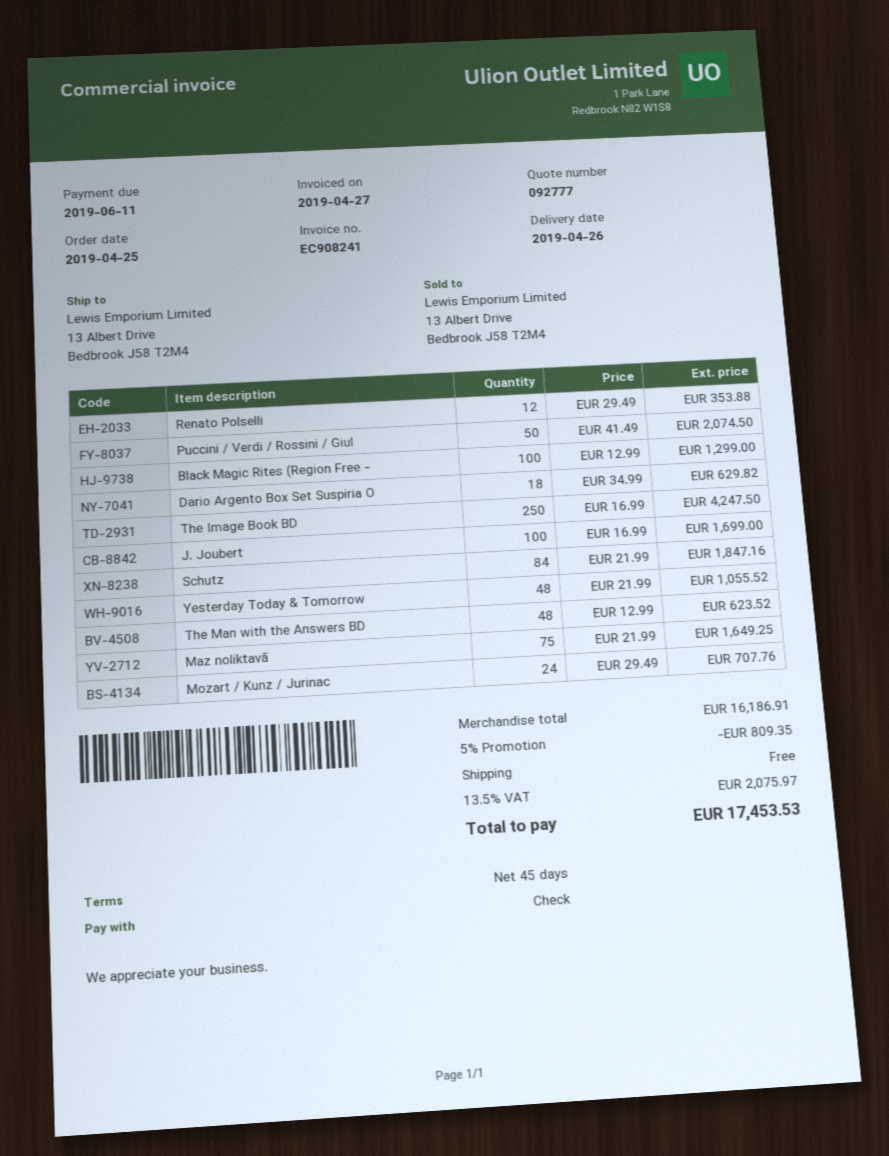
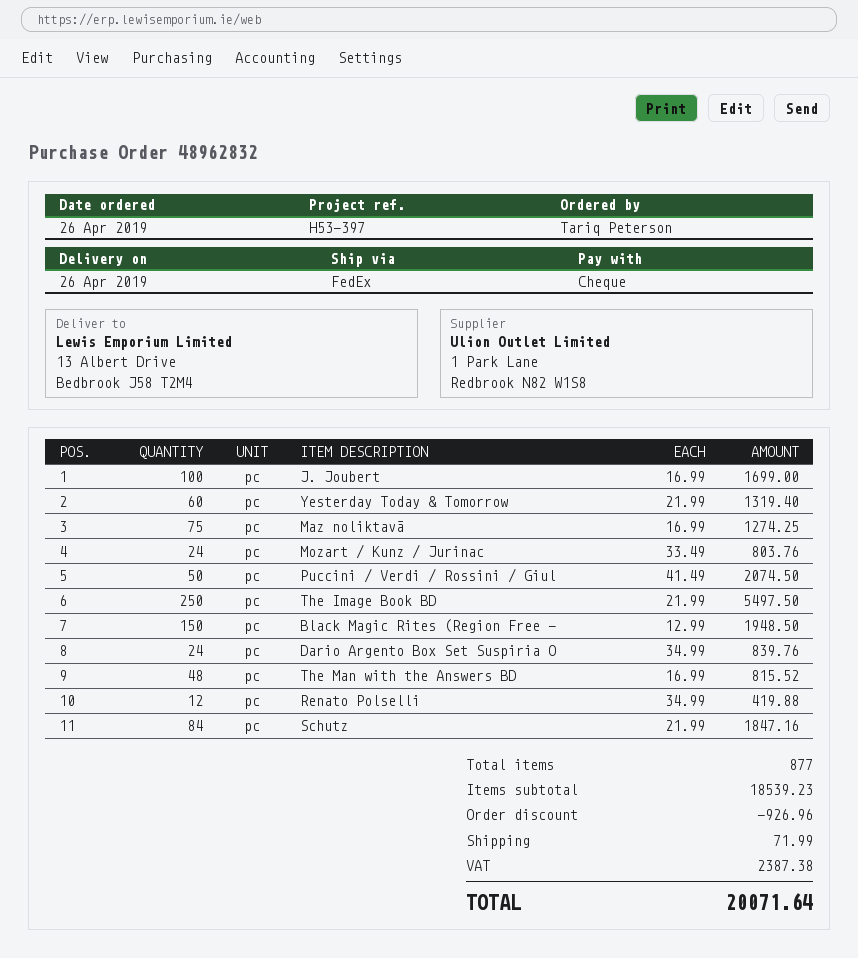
order date: 2019-04-25 -> 2019-04-26
Renato Polselli: 12 x 29.49 = 353.88 -> 12 x 34.99 = 419.88
Black Magic Rites (Region Free -: 100 x 12.99 = 1299.00 -> 150 x 12.99 = 1948.50
Dario Argento Box Set Suspiria O: 18 x 34.99 = 629.82 -> 24 x 34.99 = 839.76
The Image Book BD: 250 x 16.99 = 4247.50 -> 250 x 21.99 = 5497.50
Yesterday Today & Tomorrow: 48 x 21.99 = 1055.52 -> 60 x 21.99 = 1319.40
The Man with the Answers BD: 48 x 12.99 = 623.52 -> 48 x 16.99 = 815.52
Maz noliktavā: 75 x 21.99 = 1649.25 -> 75 x 16.99 = 1274.25
Mozart / Kunz / Jurinac: 24 x 29.49 = 707.76 -> 24 x 33.49 = 803.76
subtotal: 16186.91 -> 18539.23
discount: 809.35 -> 926.96
shipping: 0.00 -> 71.99
tax: 2075.97 -> 2387.38
total: 17453.53 -> 20071.64

